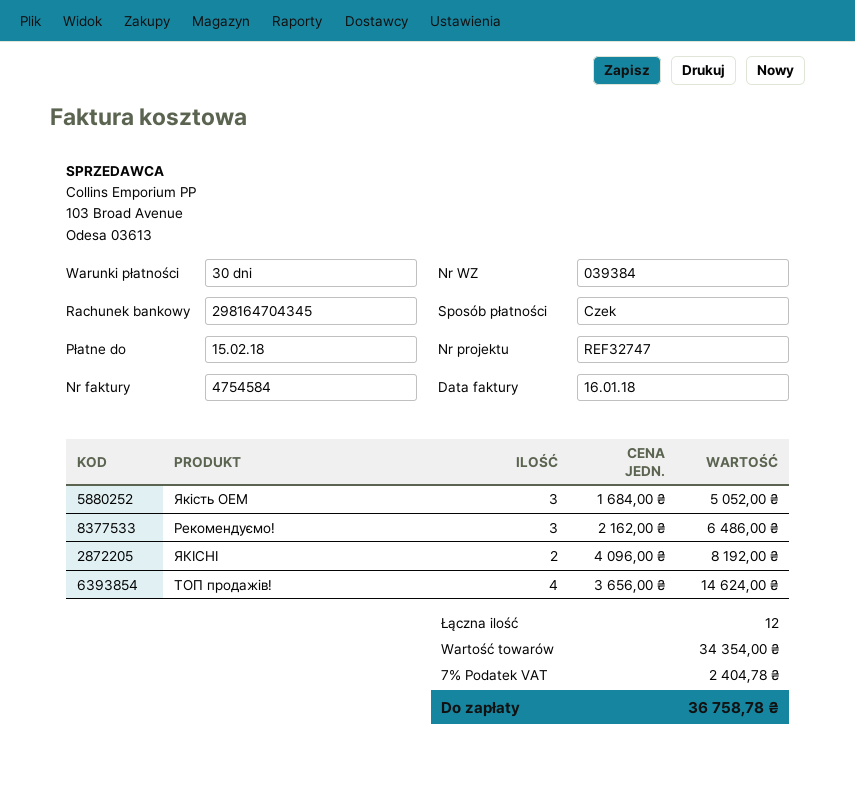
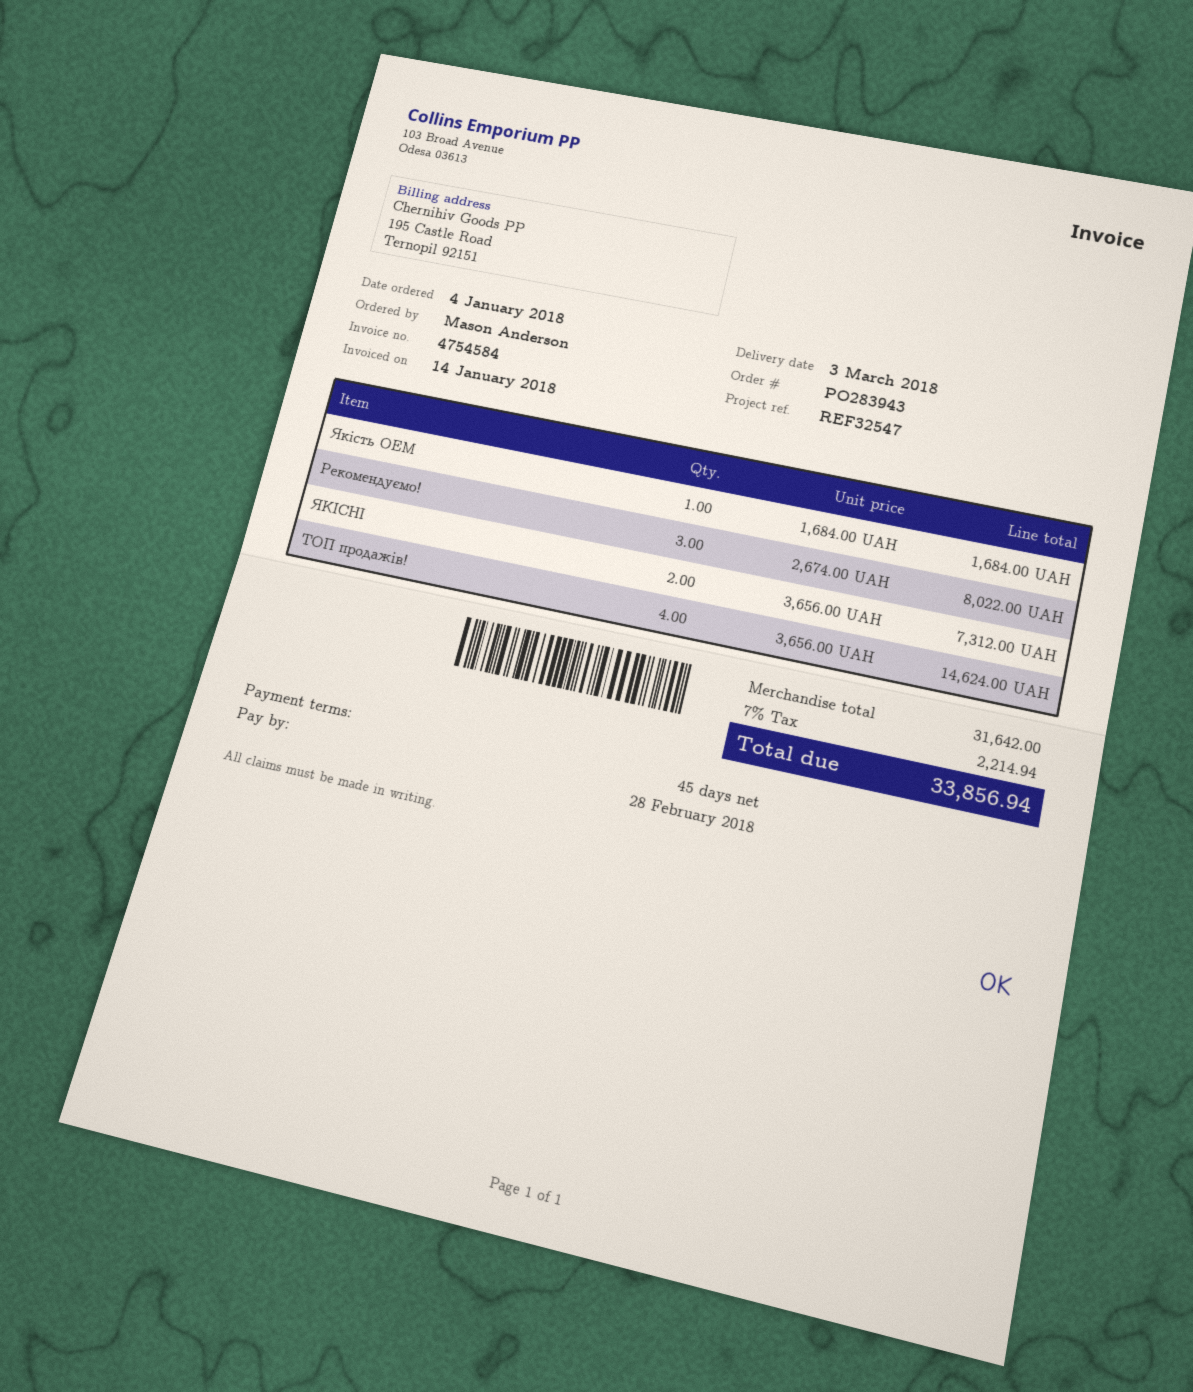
invoice date: 2018-01-16 -> 2018-01-14
payment terms: 30 days -> 45 days
due date: 2018-02-15 -> 2018-02-28
reference: REF32747 -> REF32547
Якість OEM: 3 x 1684.00 = 5052.00 -> 1 x 1684.00 = 1684.00
Рекомендуємо!: 3 x 2162.00 = 6486.00 -> 3 x 2674.00 = 8022.00
ЯКІСНІ: 2 x 4096.00 = 8192.00 -> 2 x 3656.00 = 7312.00
subtotal: 34354.00 -> 31642.00
tax: 7% = 2404.78 -> 7% = 2214.94
total: 36758.78 -> 33856.94

